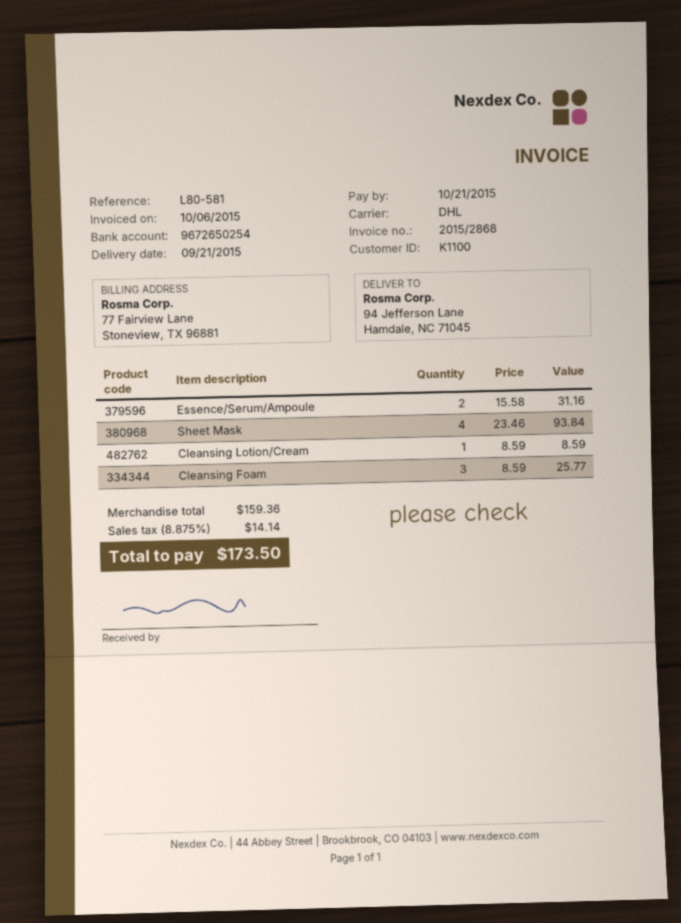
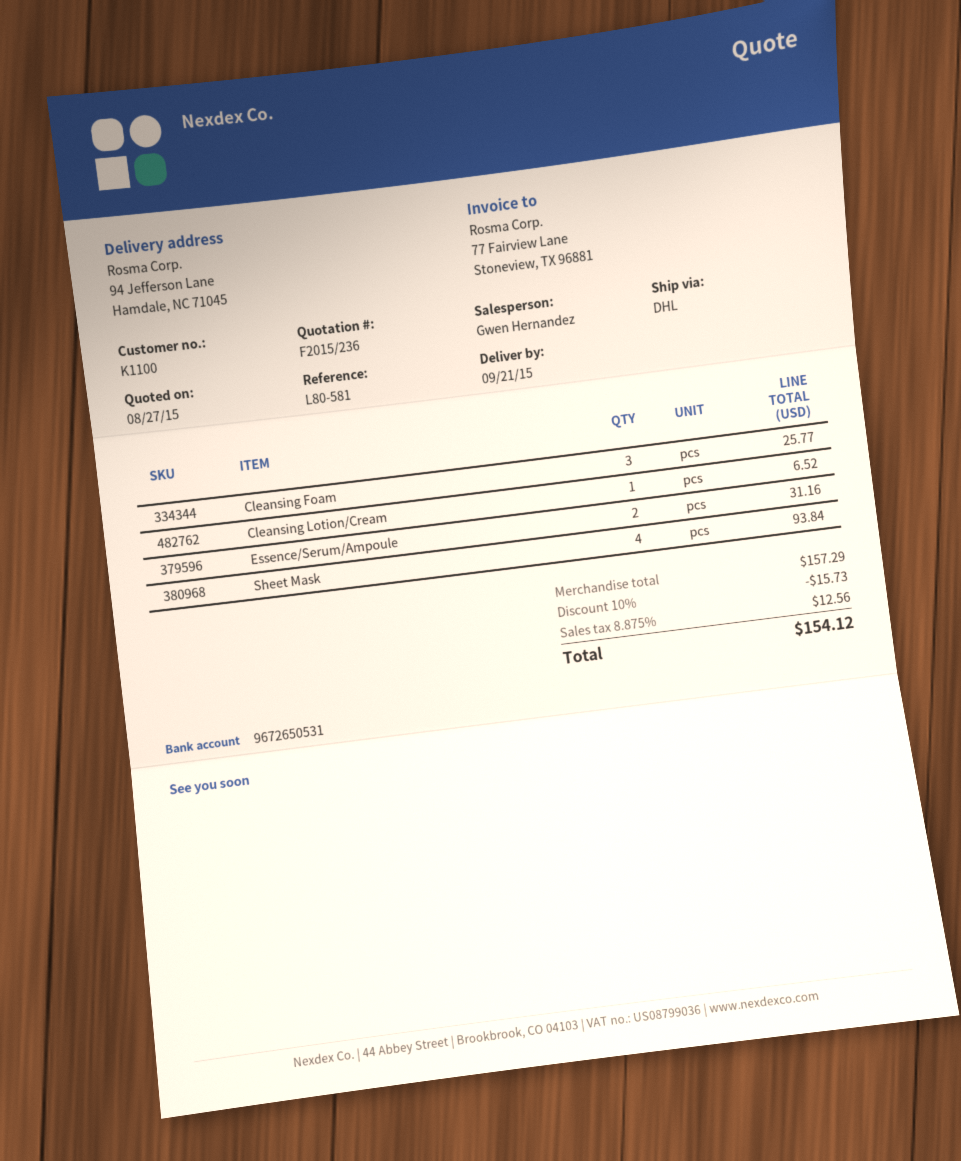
bank account: 9672650254 -> 9672650531
Cleansing Lotion/Cream: 1 for 8.59 -> 1 for 6.52
subtotal: 159.36 -> 157.29
discount: none -> 10% = 15.73
tax: 8.875% = 14.14 -> 8.875% = 12.56
total: 173.50 -> 154.12

